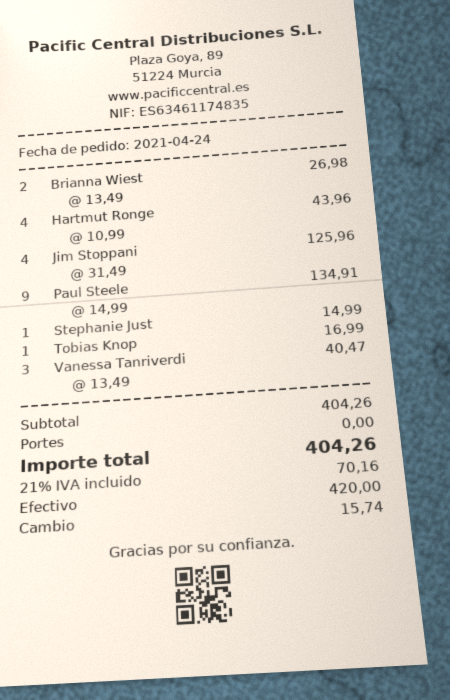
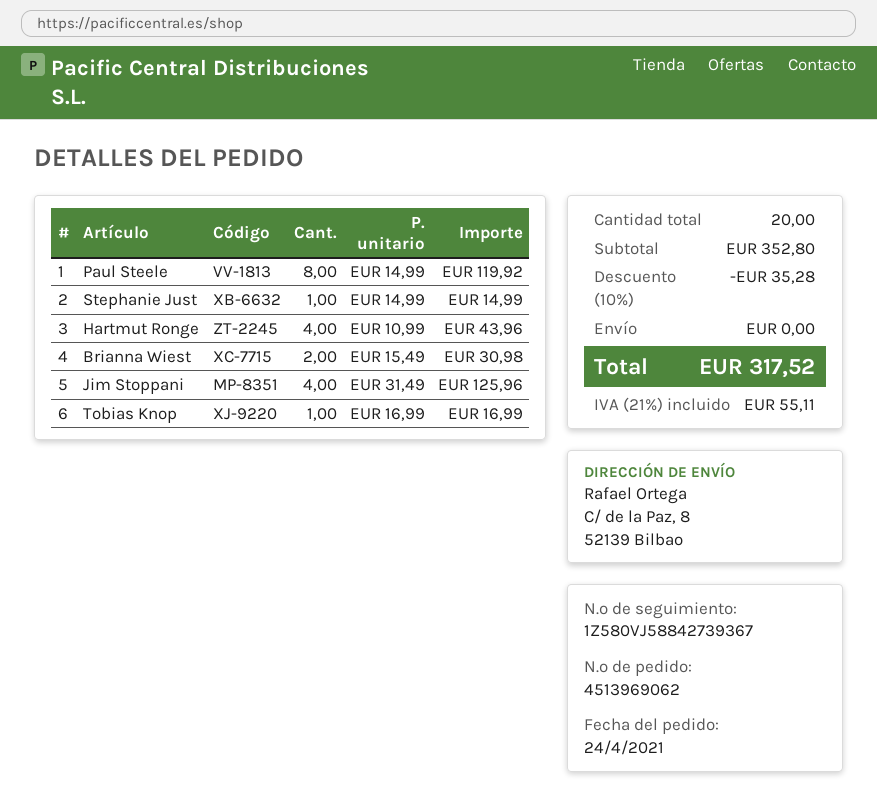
Brianna Wiest: 2 x 13.49 = 26.98 -> 2 x 15.49 = 30.98
Paul Steele: 9 x 14.99 = 134.91 -> 8 x 14.99 = 119.92
Vanessa Tanriverdi: 3 x 13.49 = 40.47 -> none
subtotal: 404.26 -> 352.80
discount: none -> 10% = 35.28
tax: 21% = 70.16 -> 21% = 55.11
total: 404.26 -> 317.52

